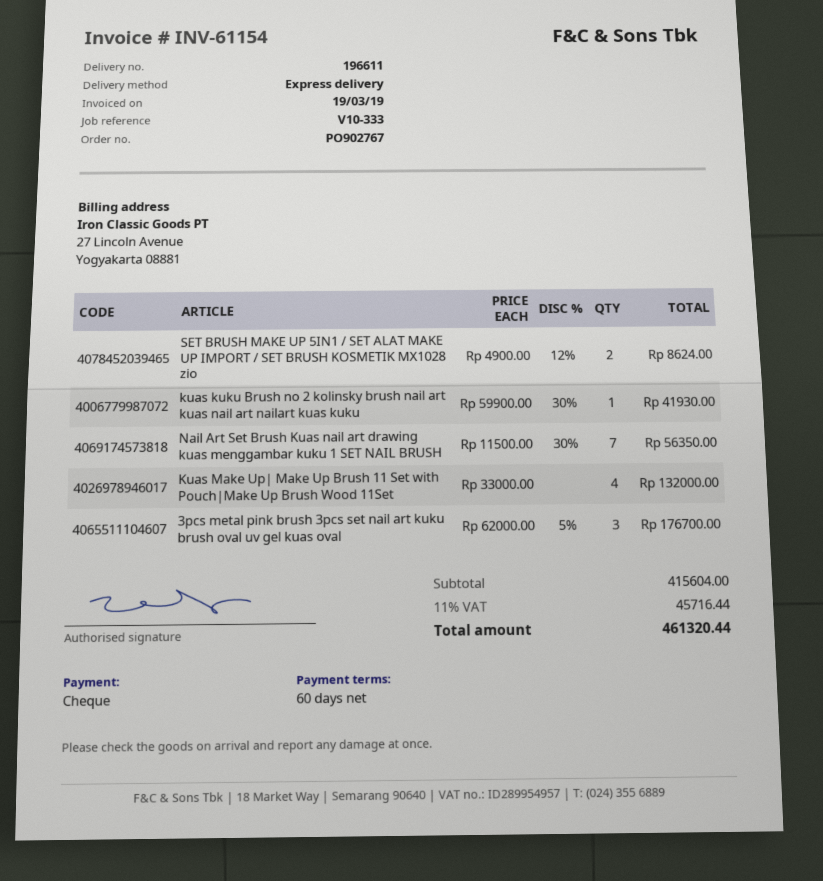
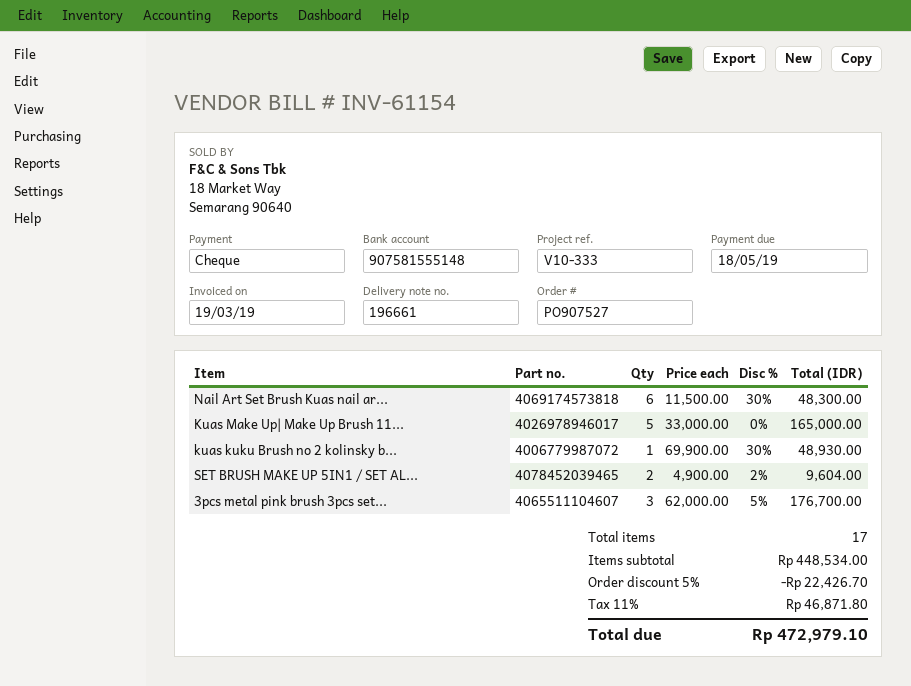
order number: PO902767 -> PO907527
delivery note number: 196611 -> 196661
SET BRUSH MAKE UP 5IN1 / SET ALAT MAKE UP IMPORT / SET BRUSH KOSMETIK MX1028 zio: 2 x 4900.00 - 12% = 8624.00 -> 2 x 4900.00 - 2% = 9604.00
kuas kuku Brush no 2 kolinsky brush nail art kuas nail art nailart kuas kuku: 1 x 59900.00 - 30% = 41930.00 -> 1 x 69900.00 - 30% = 48930.00
Nail Art Set Brush Kuas nail art drawing kuas menggambar kuku 1 SET NAIL BRUSH: 7 x 11500.00 - 30% = 56350.00 -> 6 x 11500.00 - 30% = 48300.00
Kuas Make Up| Make Up Brush 11 Set with Pouch|Make Up Brush Wood 11Set: 4 x 33000.00 = 132000.00 -> 5 x 33000.00 = 165000.00
subtotal: 415604.00 -> 448534.00
discount: none -> 5% = 22426.70
tax: 11% = 45716.44 -> 11% = 46871.80
total: 461320.44 -> 472979.10

